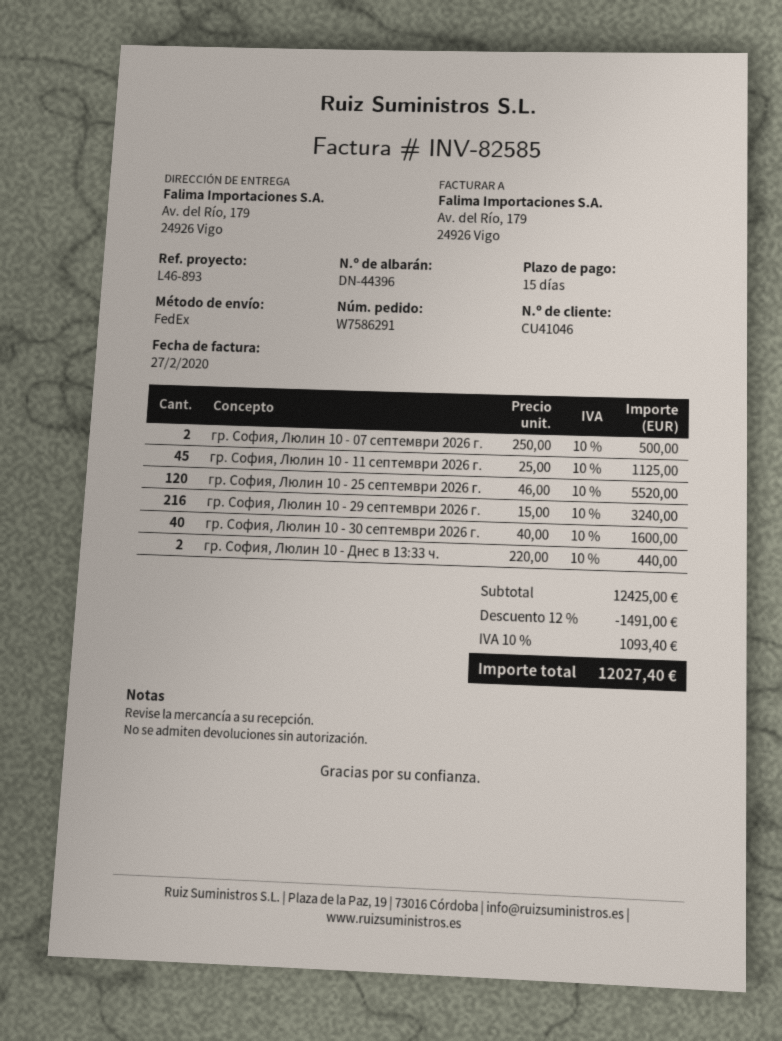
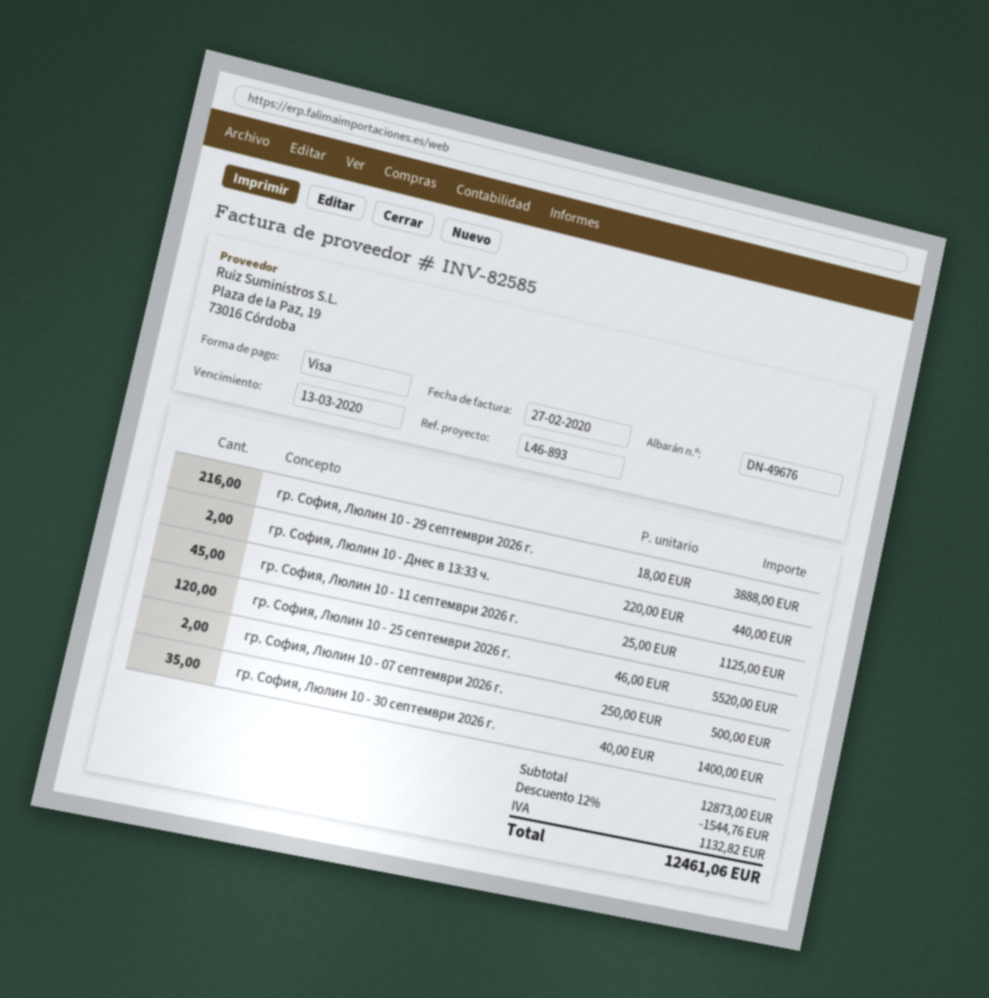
delivery note number: DN-44396 -> DN-49676
гр. София, Люлин 10 - 29 септември 2026 г.: 216 x 15.00 = 3240.00 -> 216 x 18.00 = 3888.00
гр. София, Люлин 10 - 30 септември 2026 г.: 40 x 40.00 = 1600.00 -> 35 x 40.00 = 1400.00
subtotal: 12425.00 -> 12873.00
discount: 12% = 1491.00 -> 12% = 1544.76
tax: 1093.40 -> 1132.82
total: 12027.40 -> 12461.06

